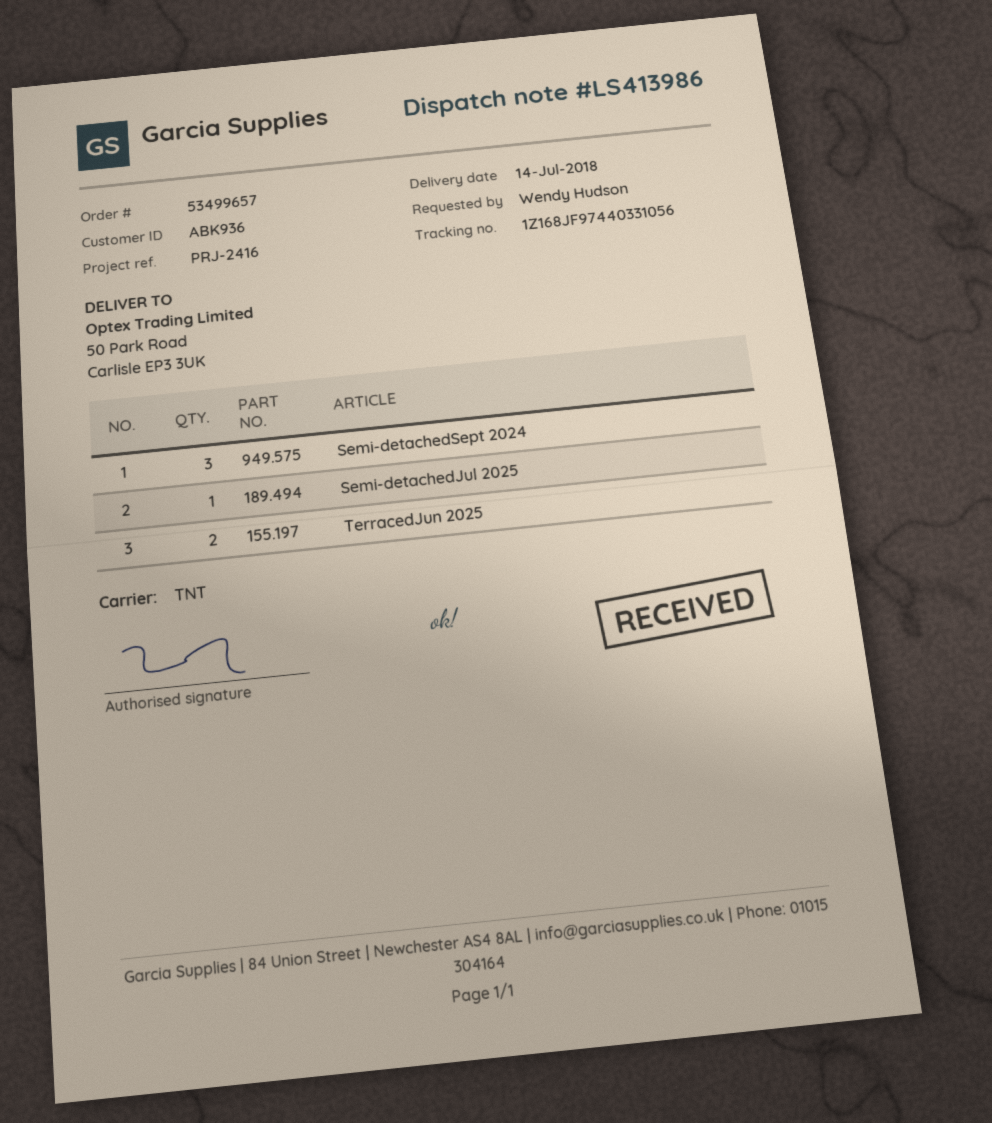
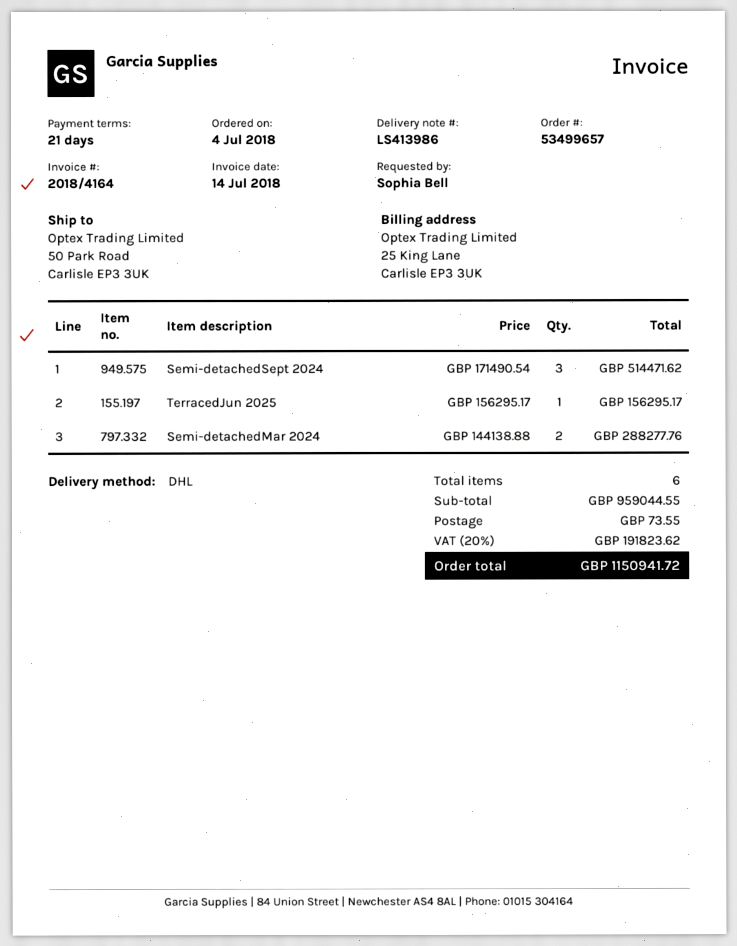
ordered by: Wendy Hudson -> Sophia Bell
shipping method: TNT -> DHL
Semi-detachedJul 2025: 1 -> none
TerracedJun 2025: 2 -> 1
Semi-detachedMar 2024: none -> 2

